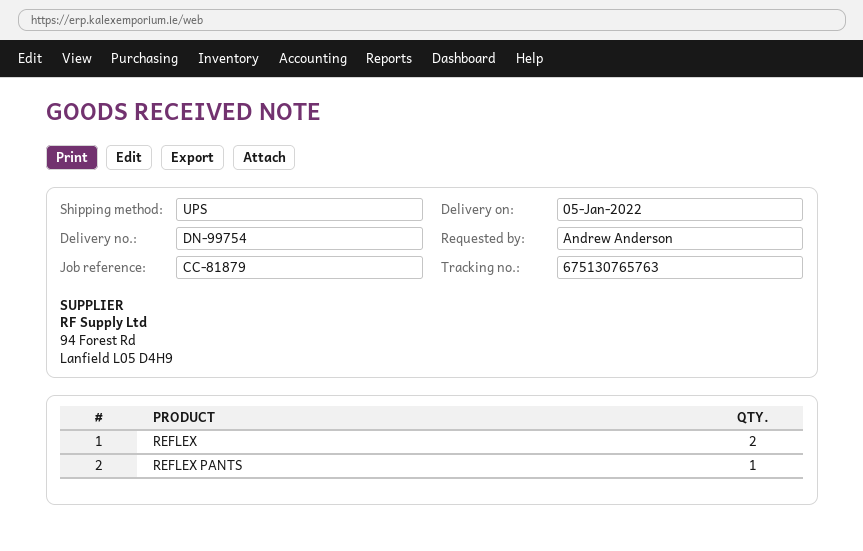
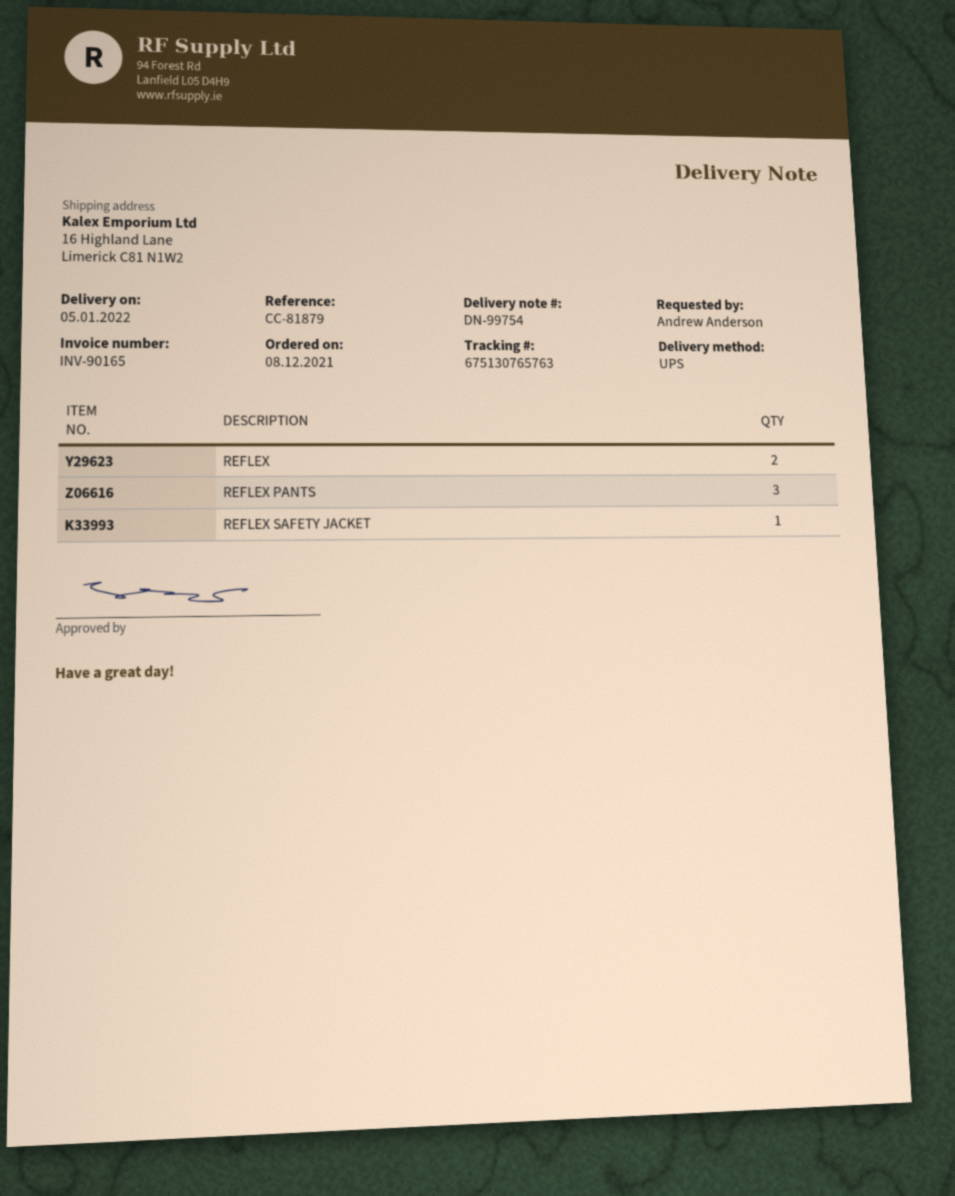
REFLEX PANTS: 1 -> 3
REFLEX SAFETY JACKET: none -> 1

